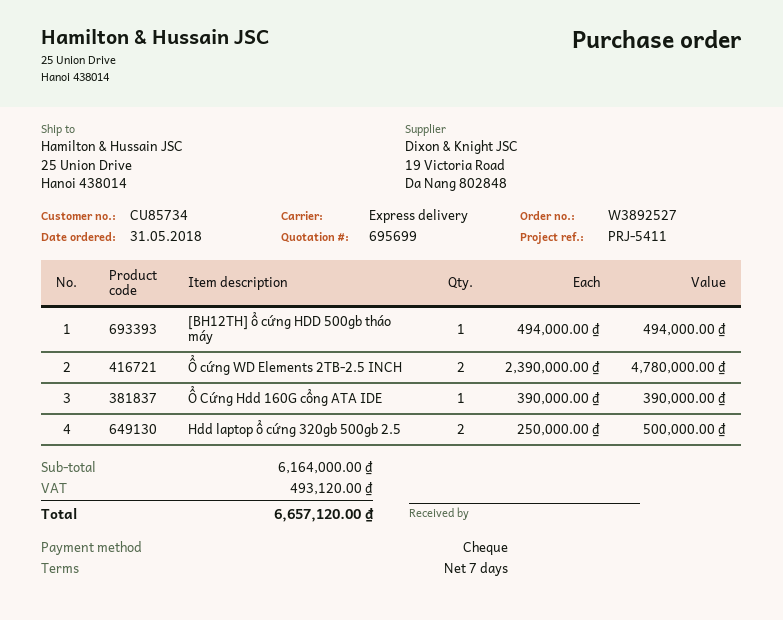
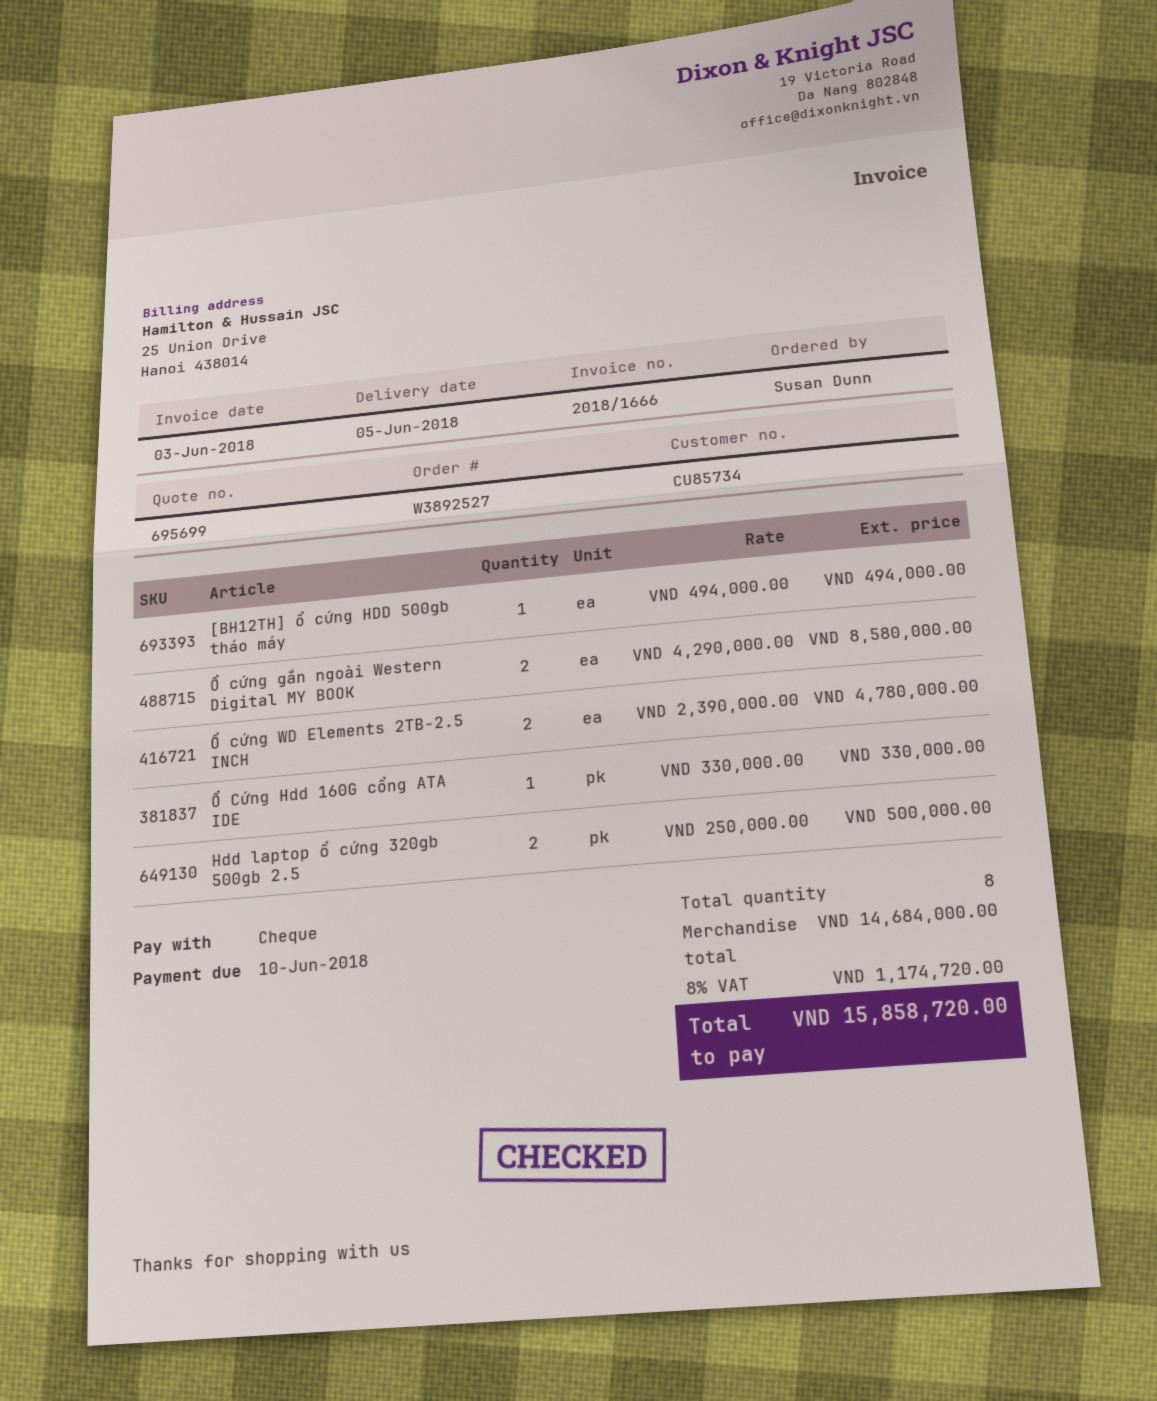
Ổ Cứng Hdd 160G cổng ATA IDE: 1 x 390000.00 = 390000.00 -> 1 x 330000.00 = 330000.00
Ổ cứng gắn ngoài Western Digital MY BOOK: none -> 2 x 4290000.00 = 8580000.00
subtotal: 6164000.00 -> 14684000.00
tax: 493120.00 -> 1174720.00
total: 6657120.00 -> 15858720.00

